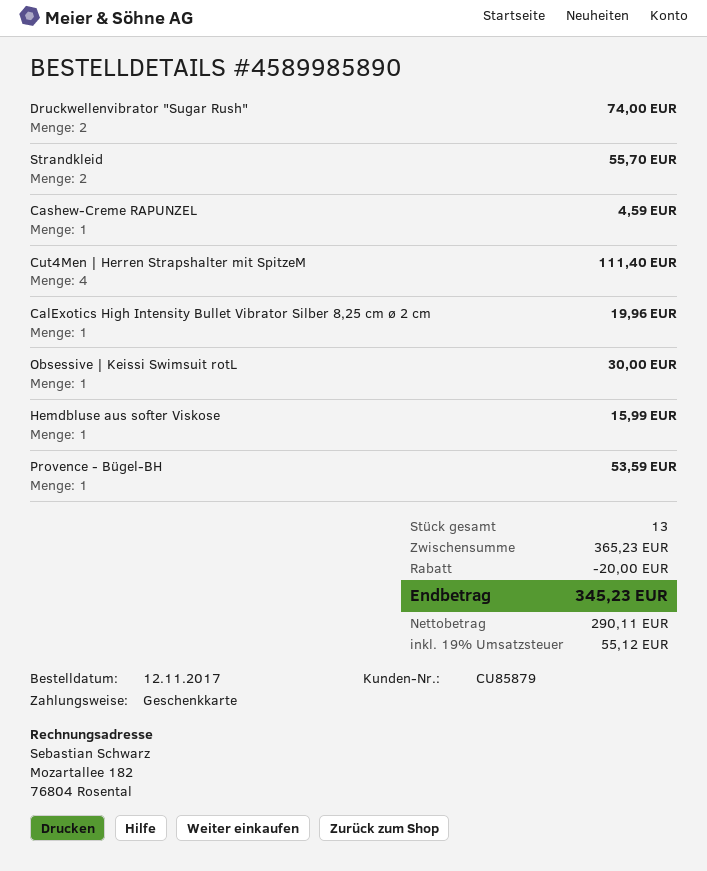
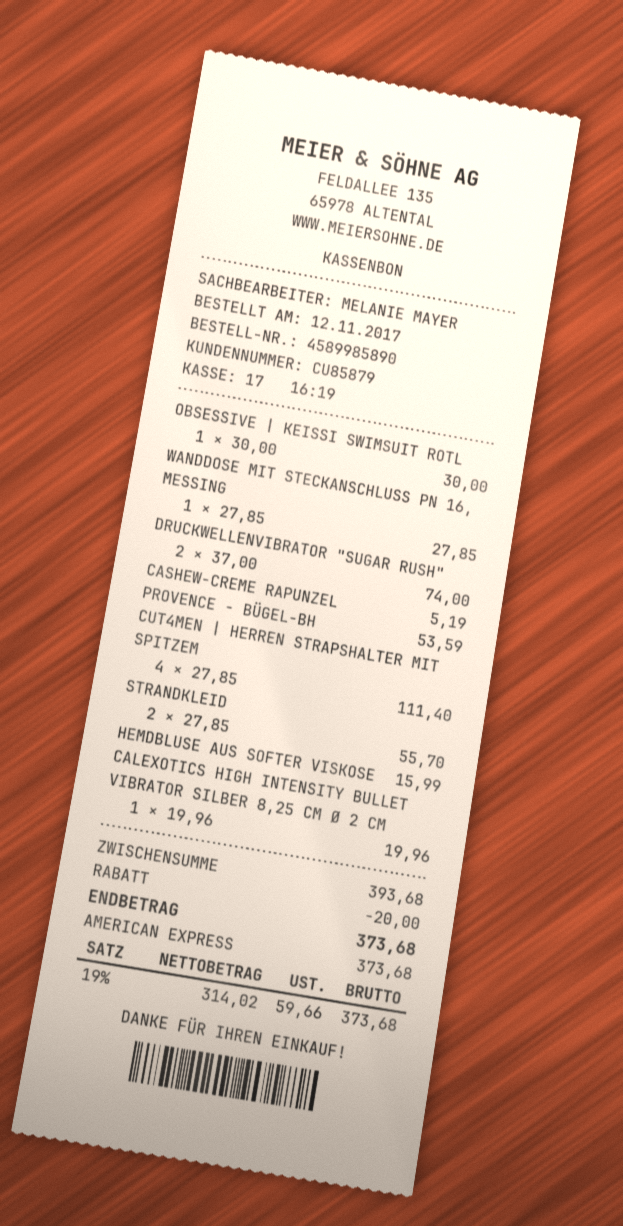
payment method: gift card -> American Express
Cashew-Creme RAPUNZEL: 1 for 4.59 -> 1 for 5.19
WANDDOSE MIT STECKANSCHLUSS PN 16, MESSING: none -> 1 for 27.85
subtotal: 365.23 -> 393.68
net: 290.11 -> 314.02
tax: 19% = 55.12 -> 19% = 59.66
total: 345.23 -> 373.68

